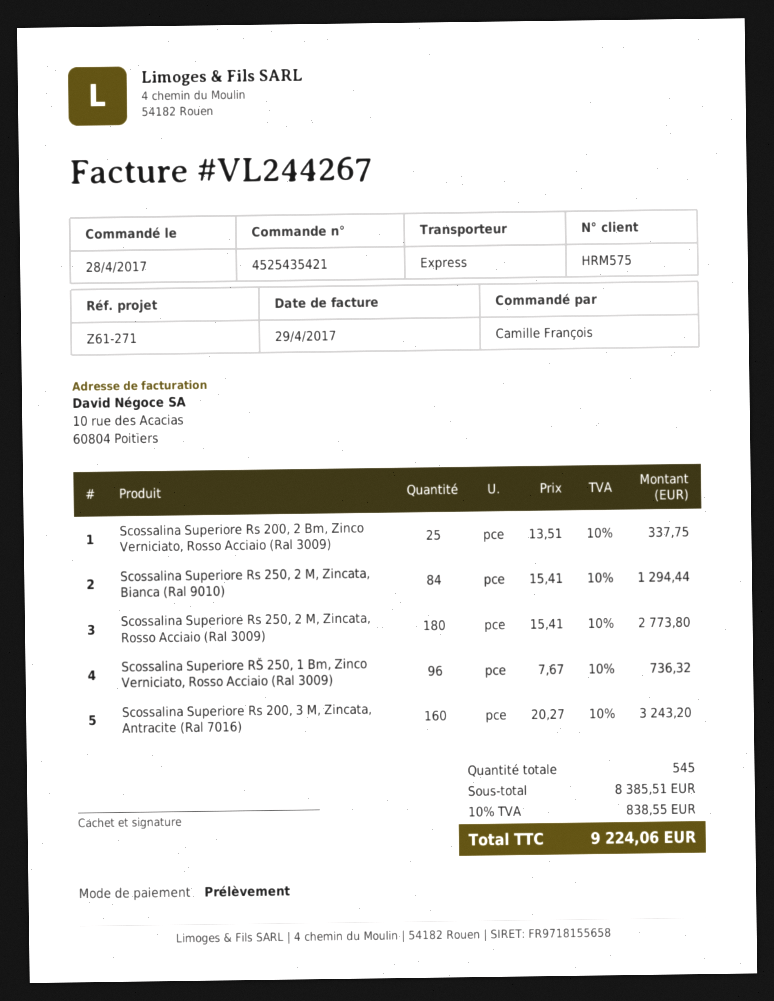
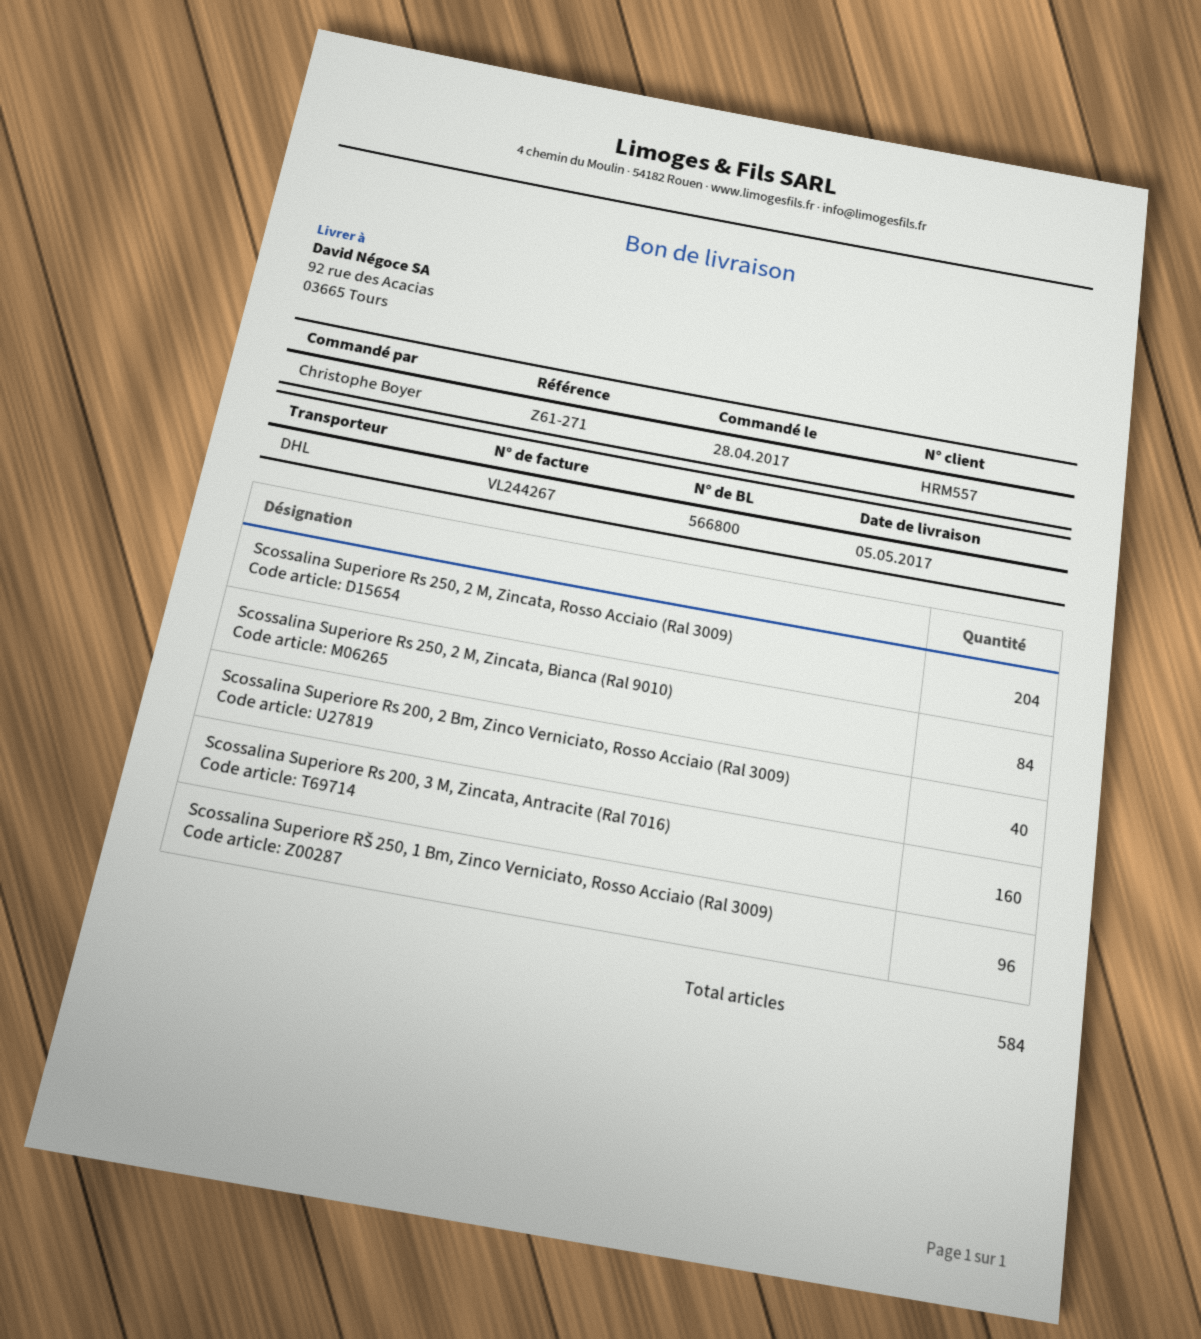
customer number: HRM575 -> HRM557
ordered by: Camille François -> Christophe Boyer
shipping method: express -> DHL
Scossalina Superiore Rs 200, 2 Bm, Zinco Verniciato, Rosso Acciaio (Ral 3009): 25 -> 40
Scossalina Superiore Rs 250, 2 M, Zincata, Rosso Acciaio (Ral 3009): 180 -> 204
total quantity: 545 -> 584

